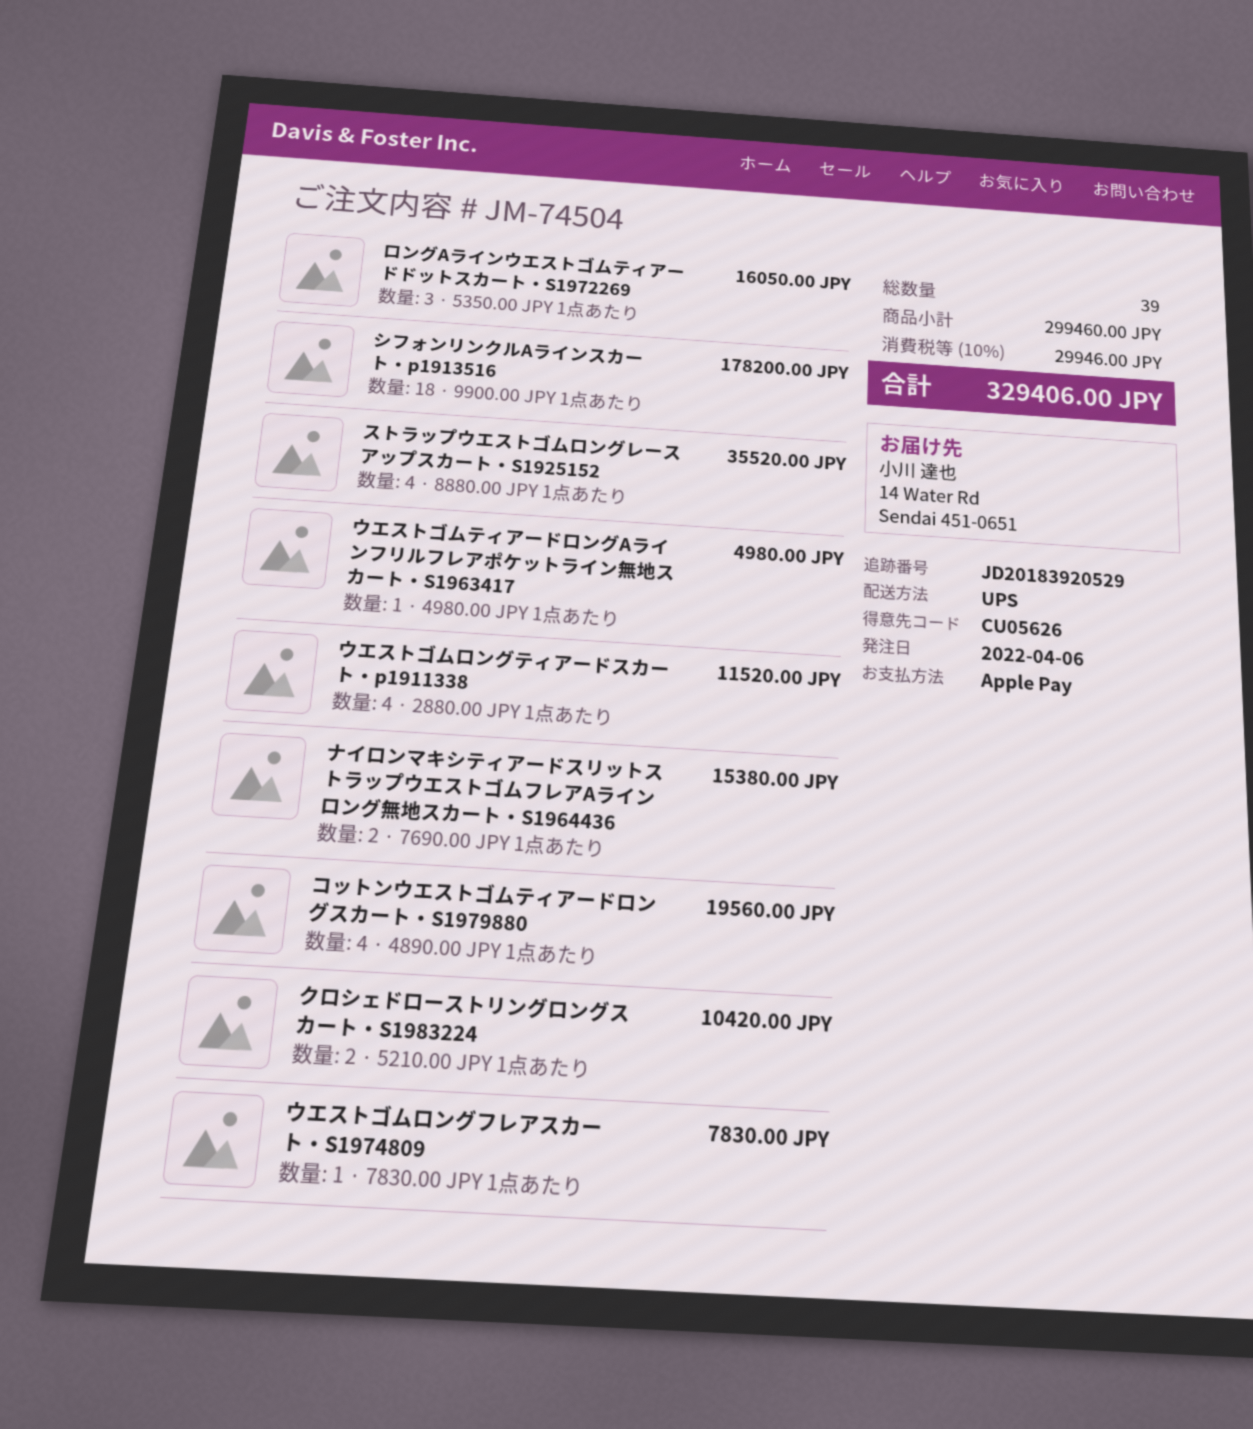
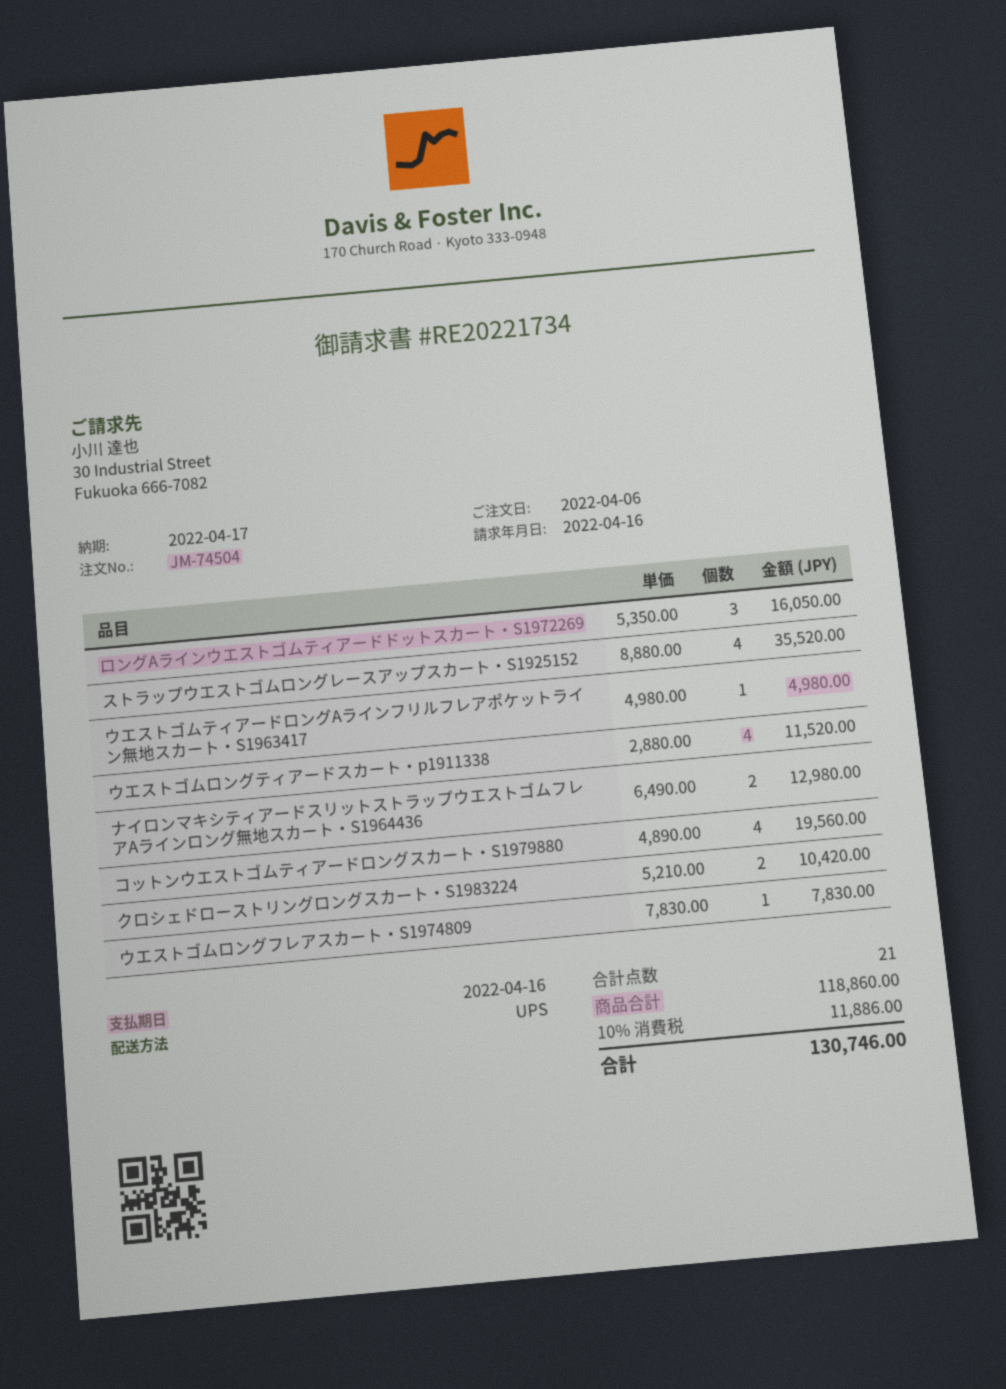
シフォンリンクルAラインスカート・p1913516: 18 x 9900.00 = 178200.00 -> none
ナイロンマキシティアードスリットストラップウエストゴムフレアAラインロング無地スカート・S1964436: 2 x 7690.00 = 15380.00 -> 2 x 6490.00 = 12980.00
total quantity: 39 -> 21
subtotal: 299460.00 -> 118860.00
tax: 10% = 29946.00 -> 10% = 11886.00
total: 329406.00 -> 130746.00

